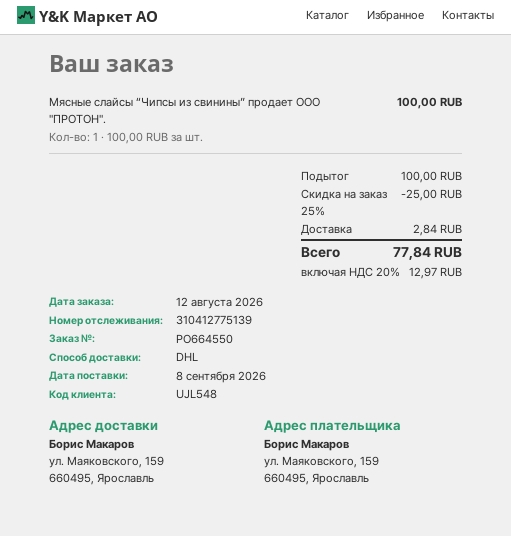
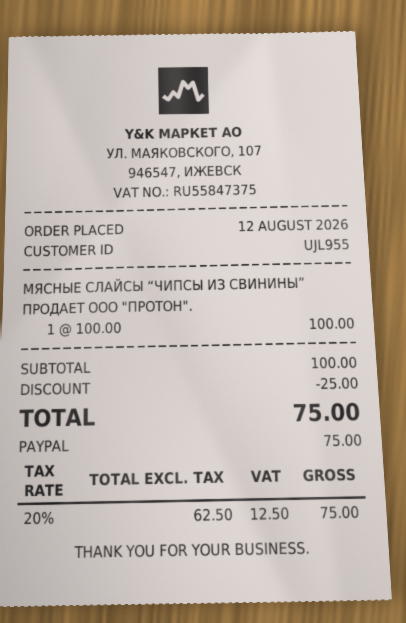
customer number: UJL548 -> UJL955
shipping: 2.84 -> none
tax: 20% = 12.97 -> 20% = 12.50
total: 77.84 -> 75.00

